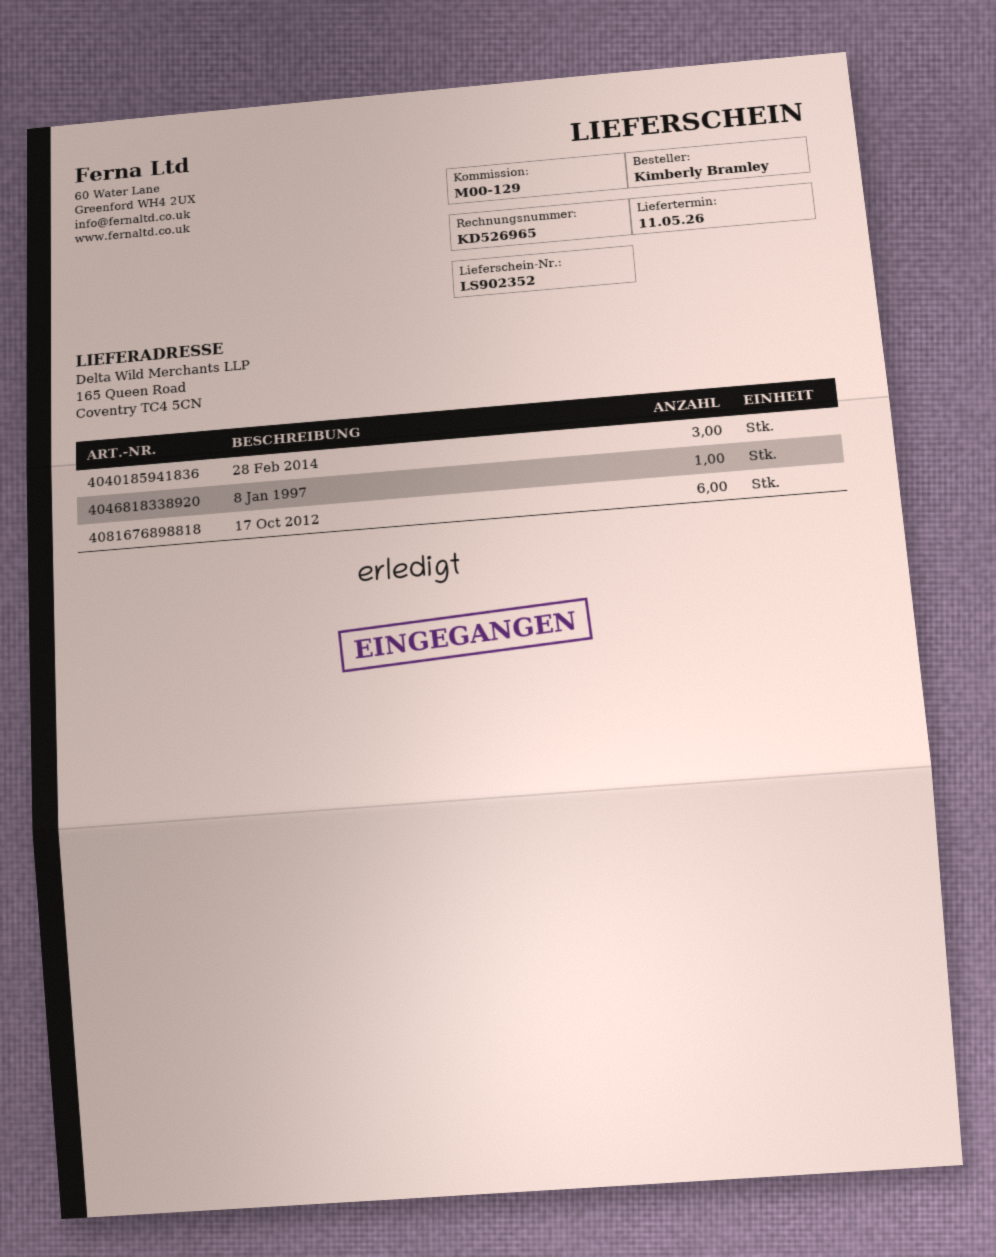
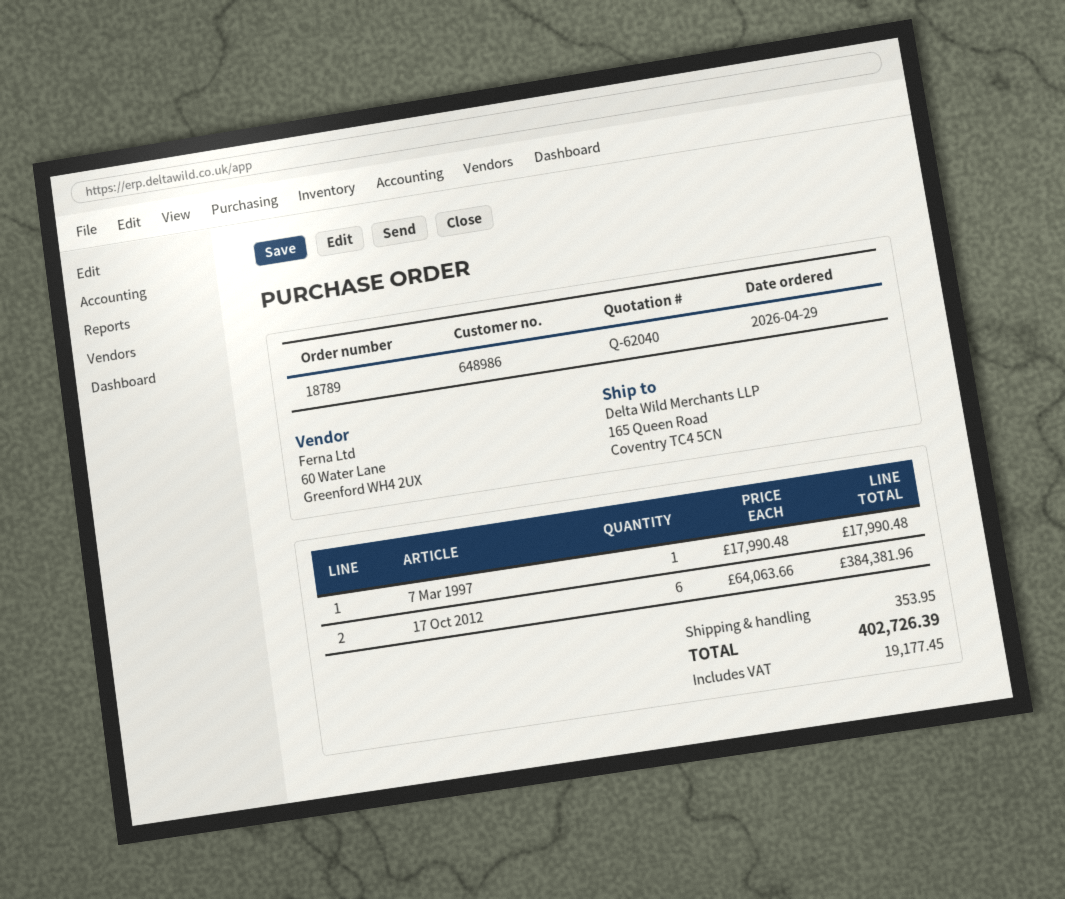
28 Feb 2014: 3 -> none
8 Jan 1997: 1 -> none
7 Mar 1997: none -> 1

